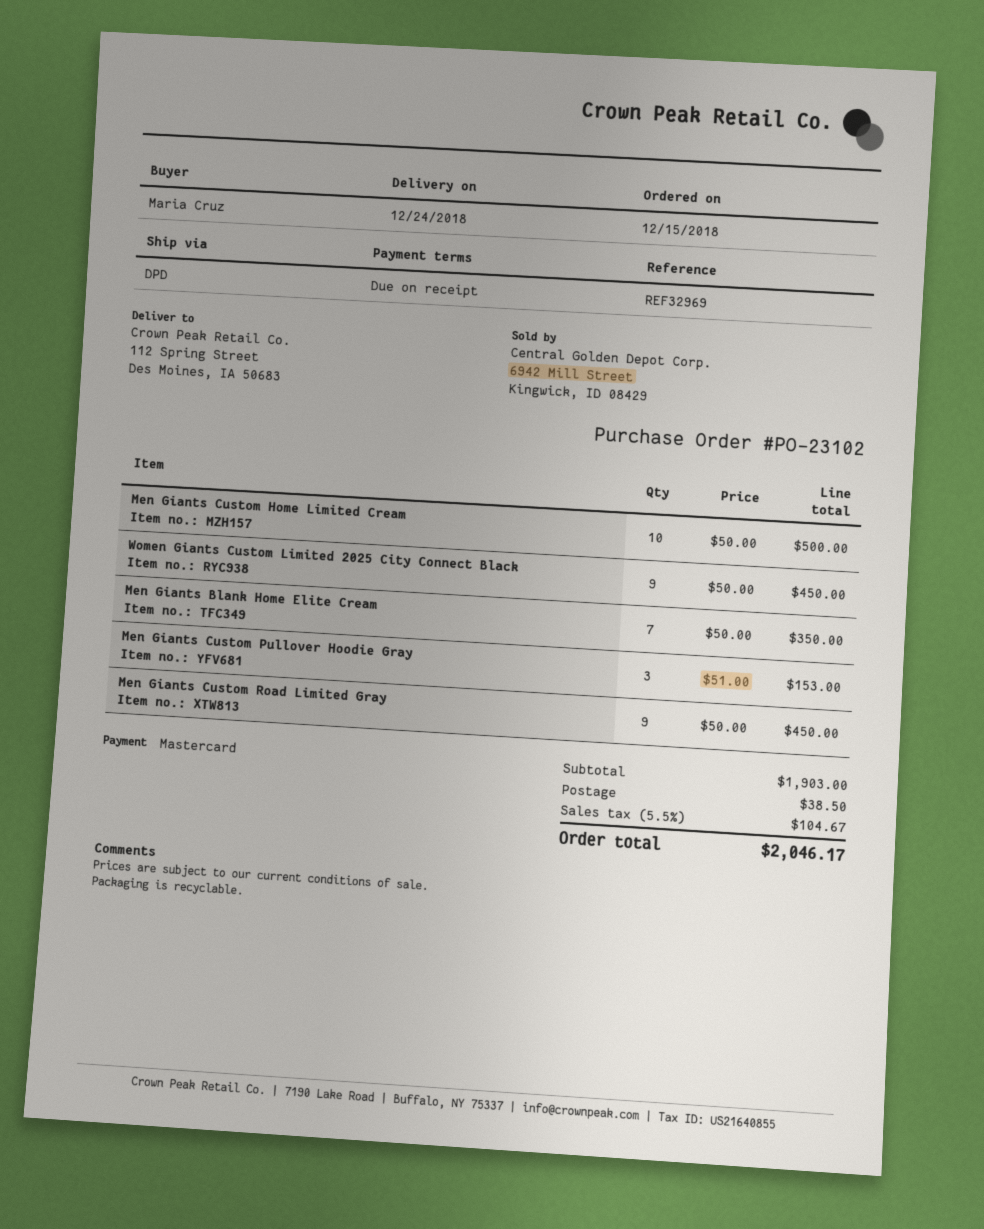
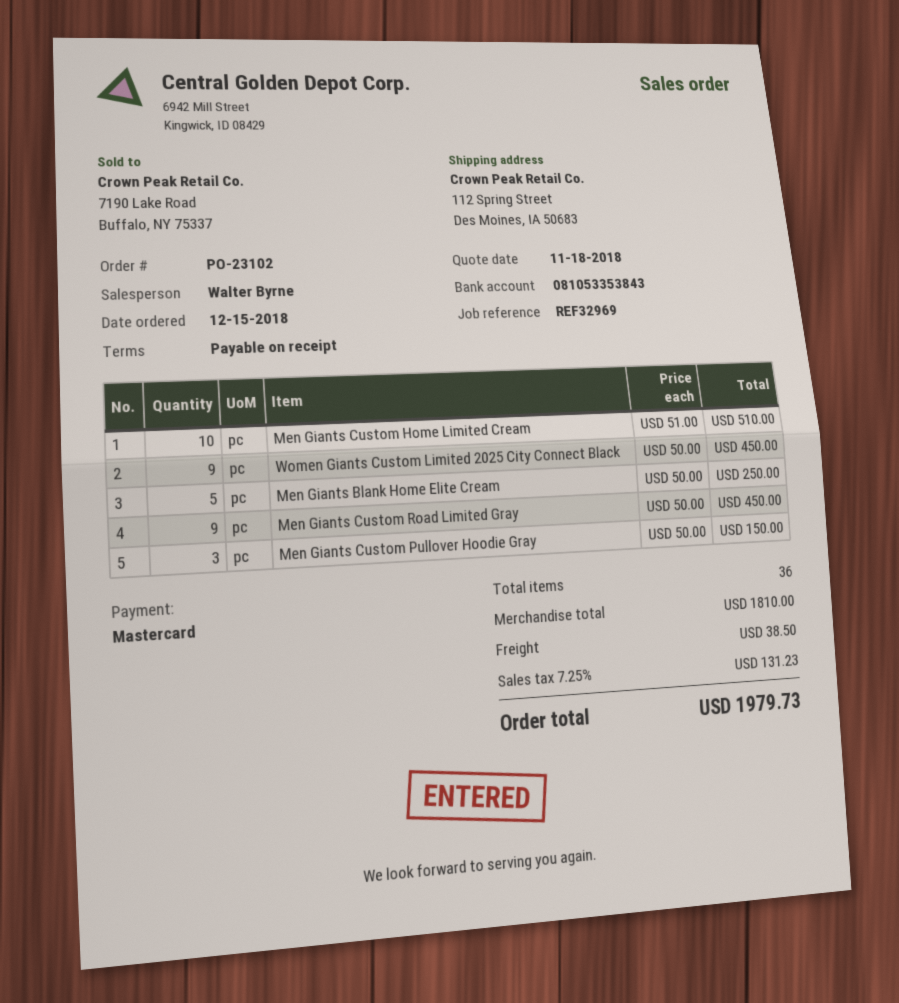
Men Giants Custom Home Limited Cream: 10 x 50.00 = 500.00 -> 10 x 51.00 = 510.00
Men Giants Blank Home Elite Cream: 7 x 50.00 = 350.00 -> 5 x 50.00 = 250.00
Men Giants Custom Pullover Hoodie Gray: 3 x 51.00 = 153.00 -> 3 x 50.00 = 150.00
subtotal: 1903.00 -> 1810.00
tax: 5.5% = 104.67 -> 7.25% = 131.23
total: 2046.17 -> 1979.73

